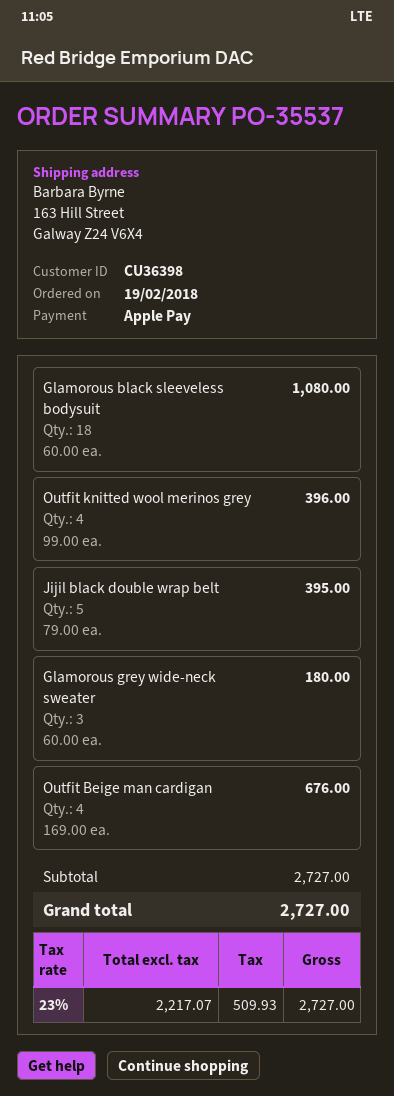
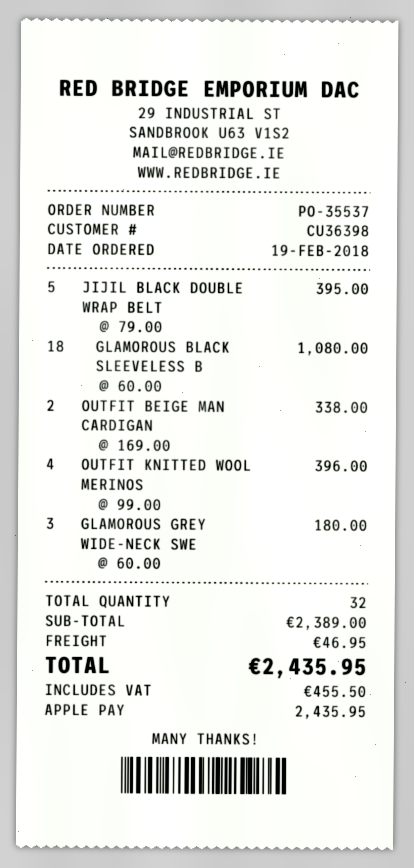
Outfit Beige man cardigan: 4 x 169.00 = 676.00 -> 2 x 169.00 = 338.00
subtotal: 2727.00 -> 2389.00
shipping: none -> 46.95
tax: 509.93 -> 455.50
total: 2727.00 -> 2435.95

